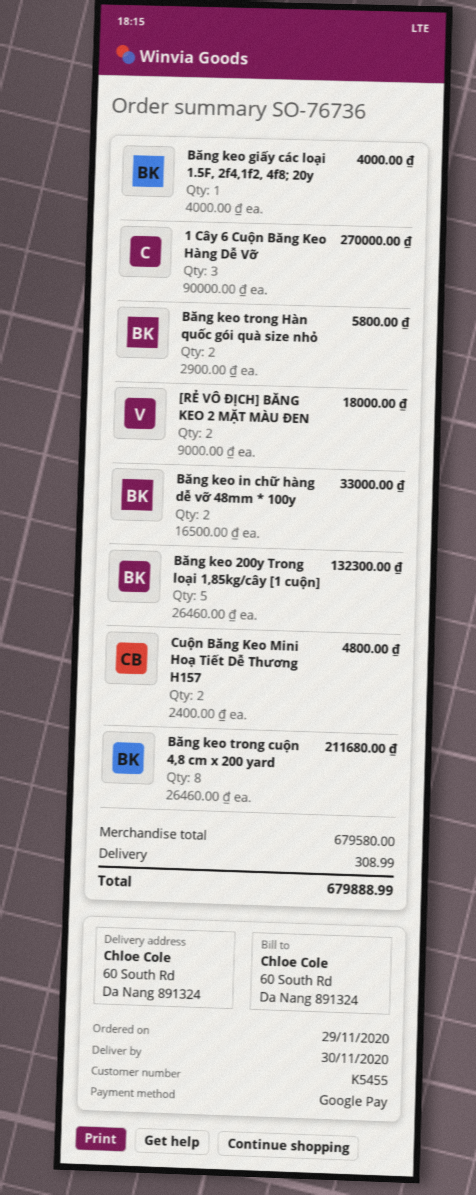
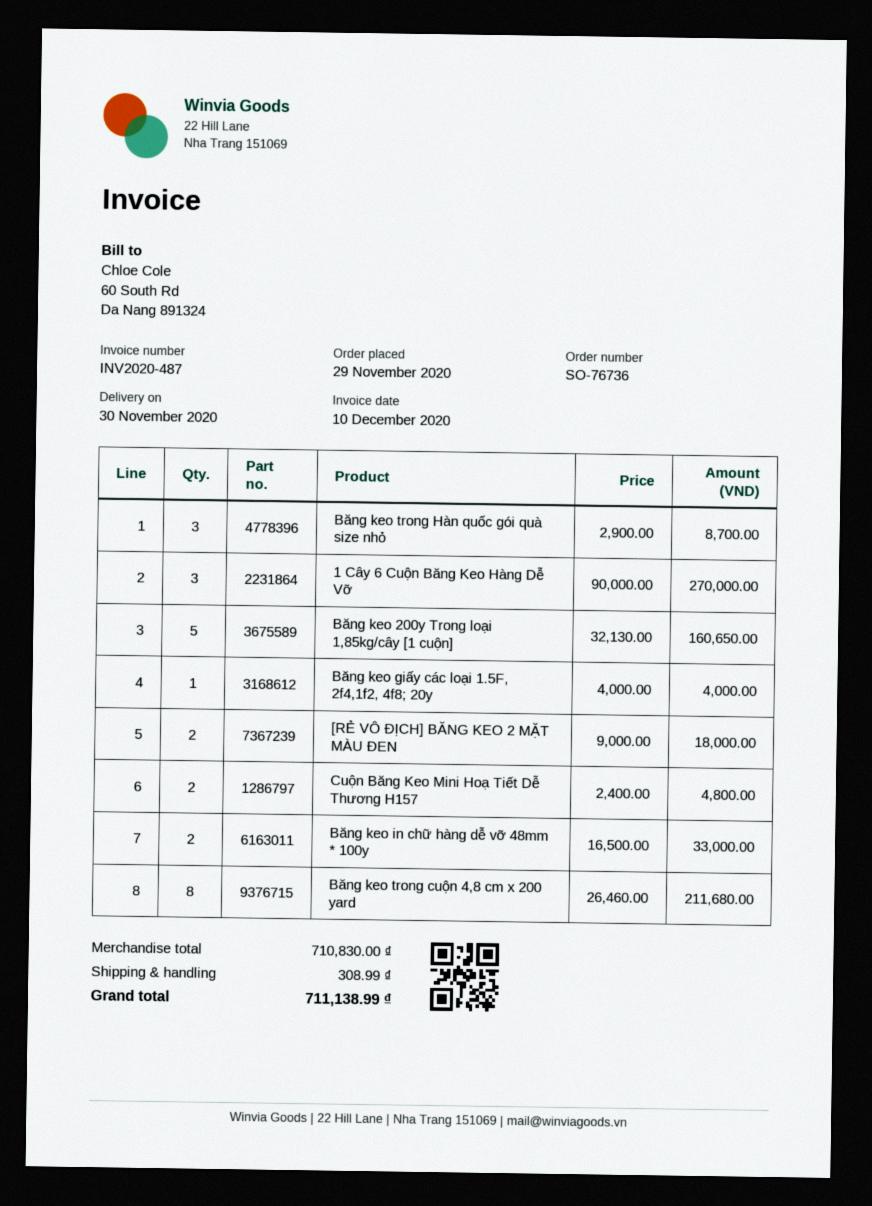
Băng keo trong Hàn quốc gói quà size nhỏ: 2 x 2900.00 = 5800.00 -> 3 x 2900.00 = 8700.00
Băng keo 200y Trong loại 1,85kg/cây [1 cuộn]: 5 x 26460.00 = 132300.00 -> 5 x 32130.00 = 160650.00
subtotal: 679580.00 -> 710830.00
total: 679888.99 -> 711138.99

